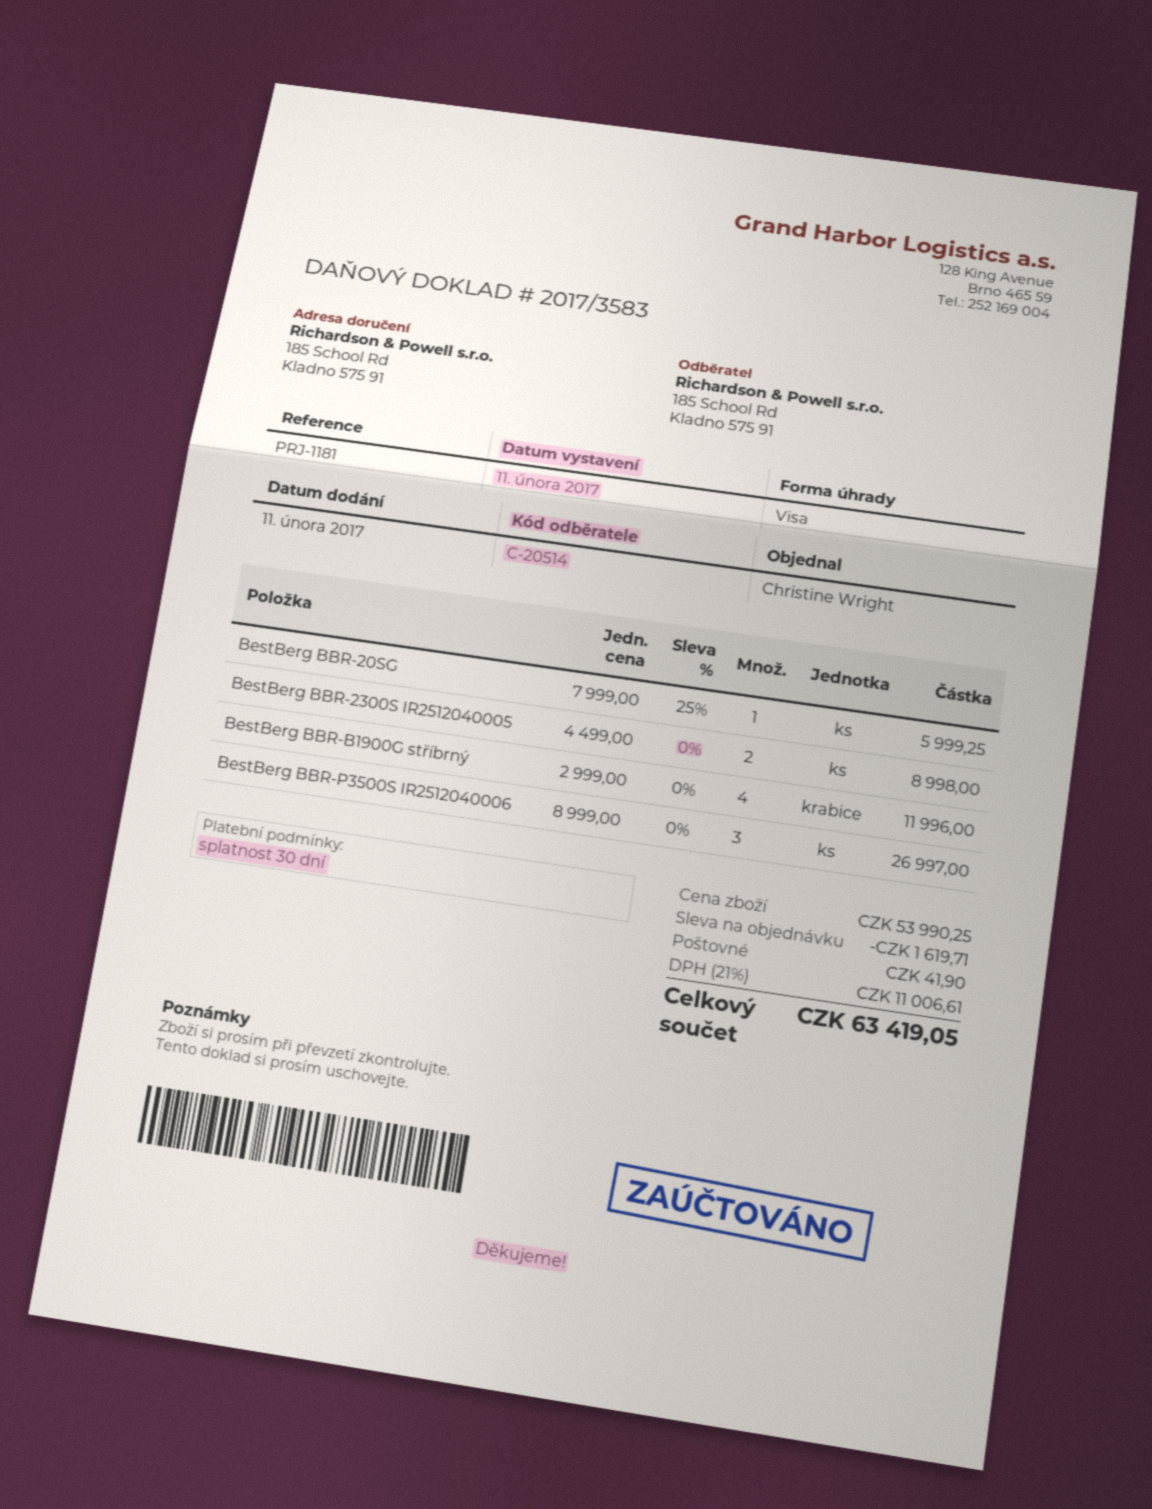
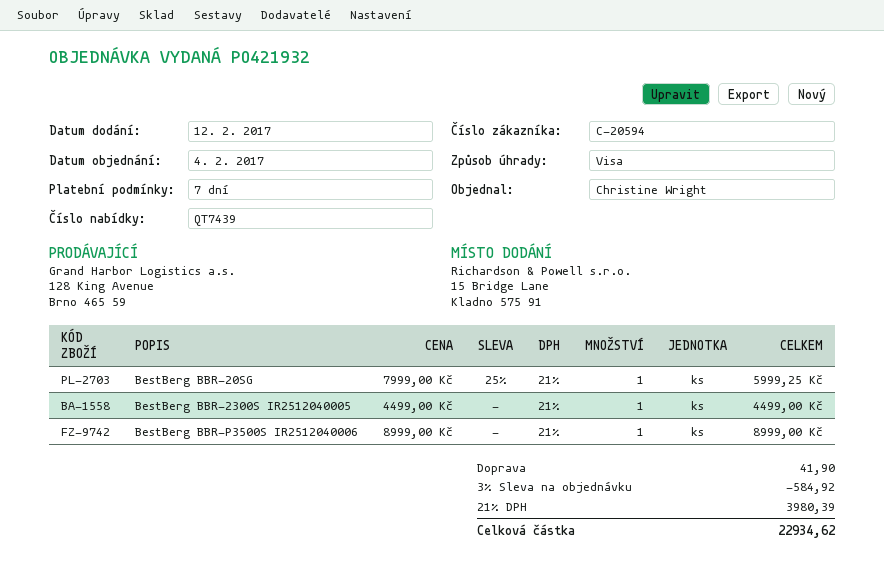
delivery date: 2017-02-11 -> 2017-02-12
payment terms: 30 days -> 7 days
customer number: C-20514 -> C-20594
ship to: 185 School Rd, Kladno 575 91 -> 15 Bridge Lane, Kladno 575 91
BestBerg BBR-2300S IR2512040005: 2 x 4499.00 = 8998.00 -> 1 x 4499.00 = 4499.00
BestBerg BBR-B1900G stříbrný: 4 x 2999.00 = 11996.00 -> none
BestBerg BBR-P3500S IR2512040006: 3 x 8999.00 = 26997.00 -> 1 x 8999.00 = 8999.00
discount: 1619.71 -> 584.92
tax: 21% = 11006.61 -> 21% = 3980.39
total: 63419.05 -> 22934.62

